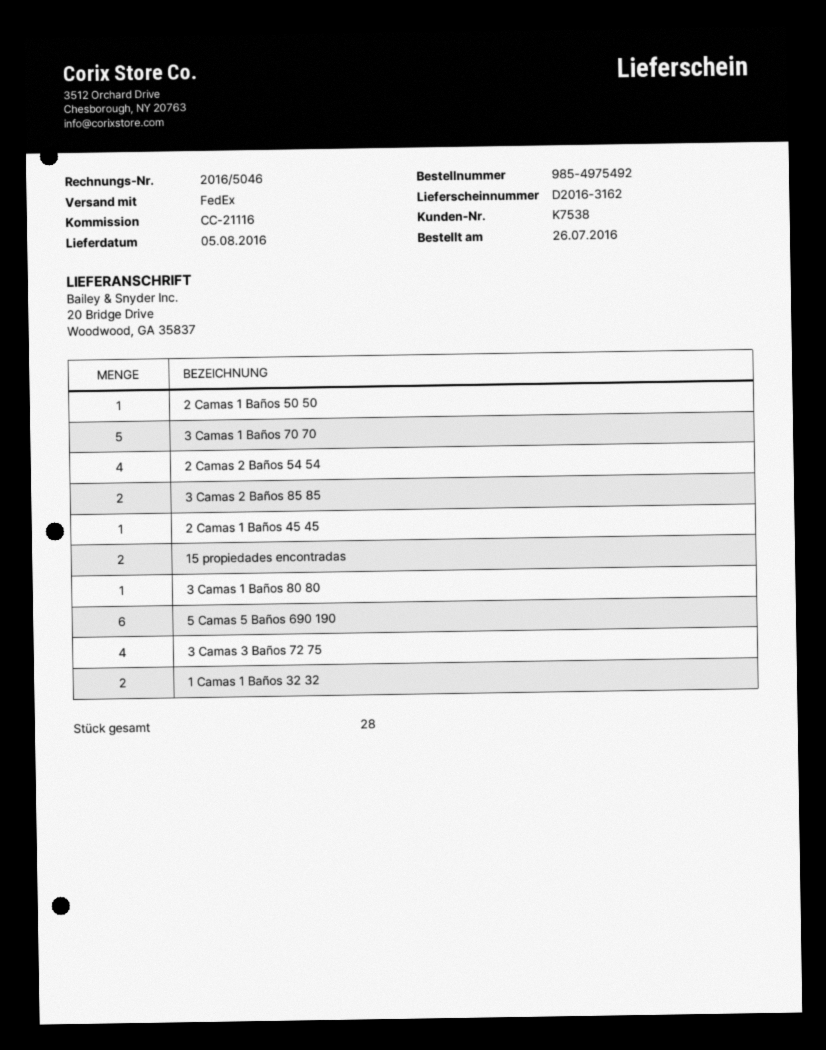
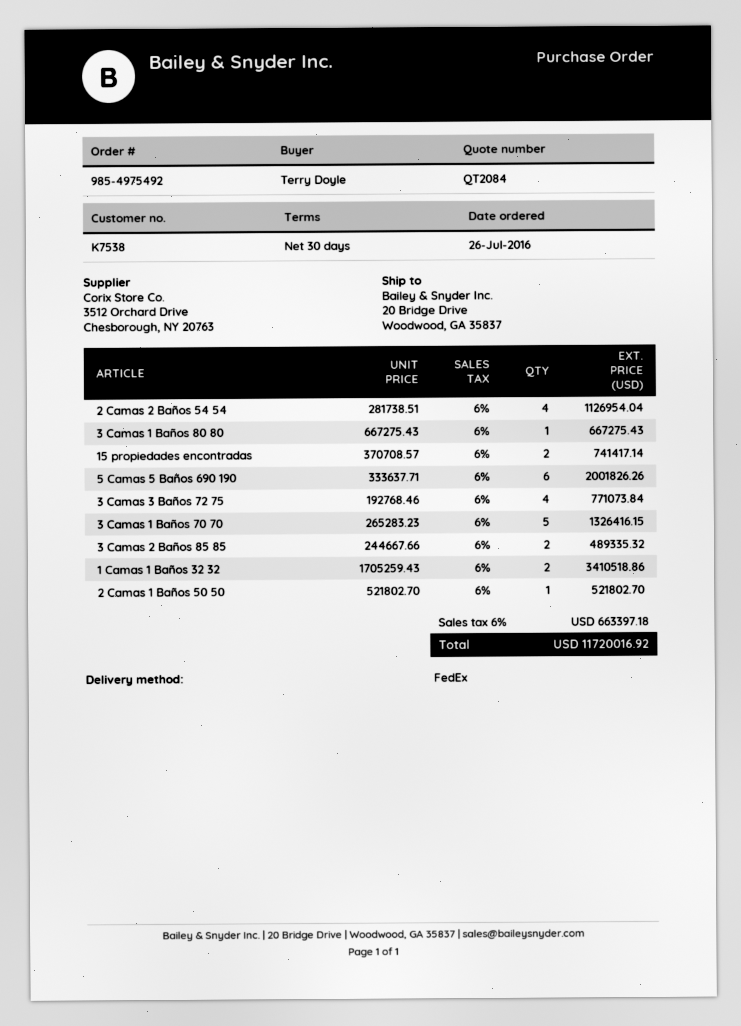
2 Camas 1 Baños 45 45: 1 -> none

